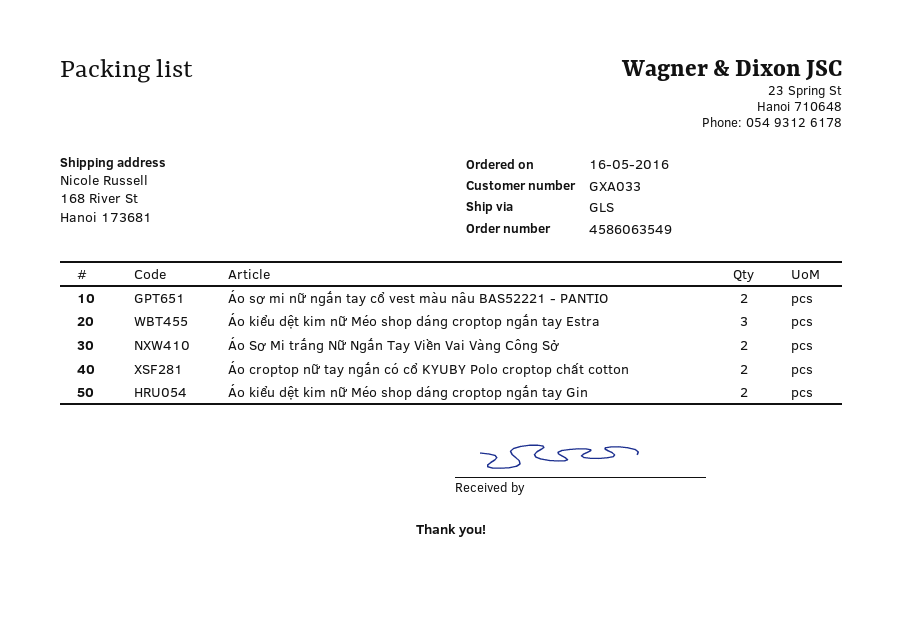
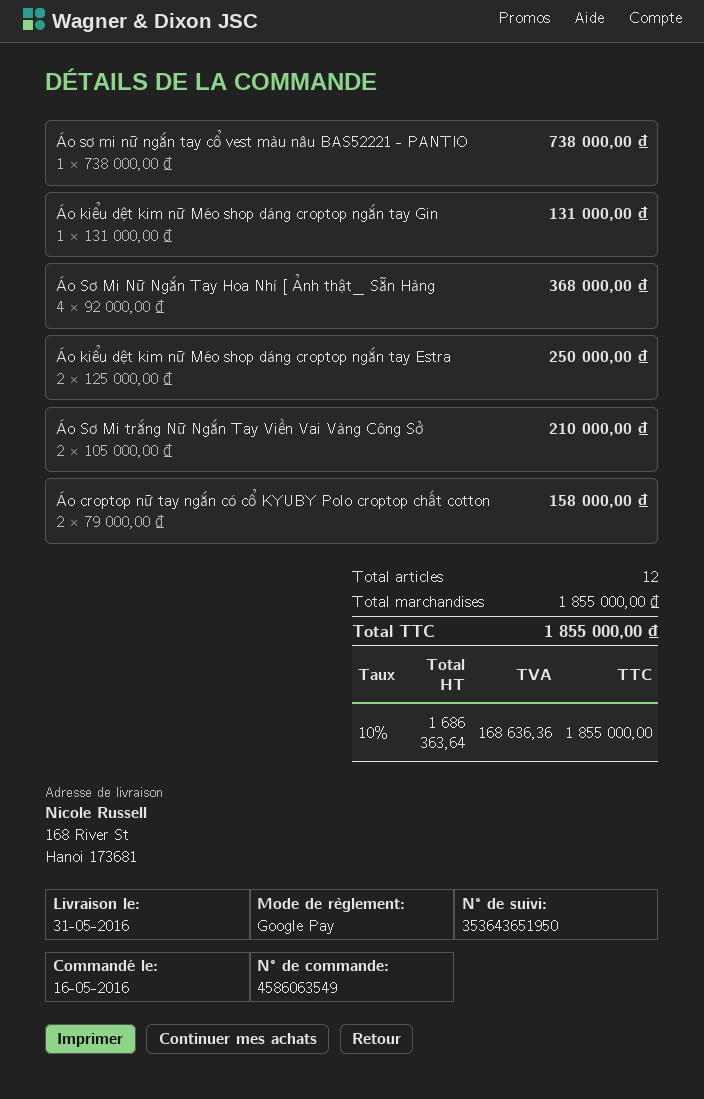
Áo sơ mi nữ ngắn tay cổ vest màu nâu BAS52221 - PANTIO: 2 -> 1
Áo kiểu dệt kim nữ Méo shop dáng croptop ngắn tay Estra: 3 -> 2
Áo kiểu dệt kim nữ Méo shop dáng croptop ngắn tay Gin: 2 -> 1
Áo Sơ Mi Nữ Ngắn Tay Hoa Nhí [ Ảnh thật_ Sẵn Hàng: none -> 4

